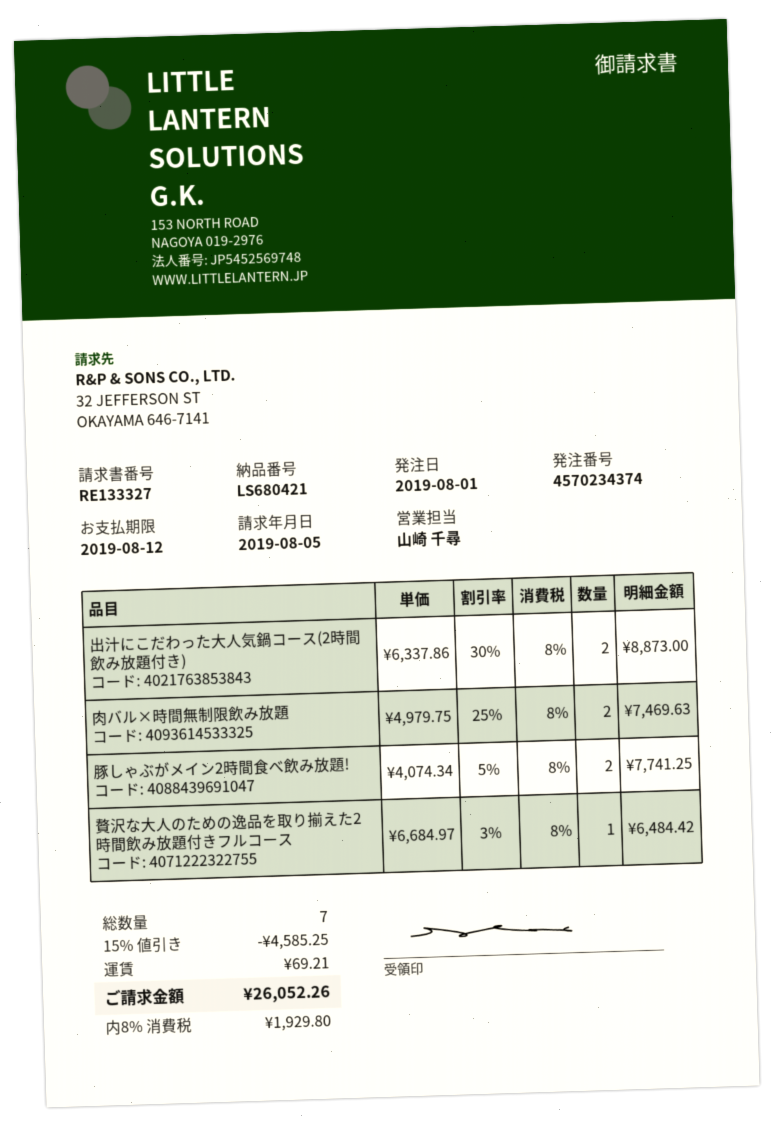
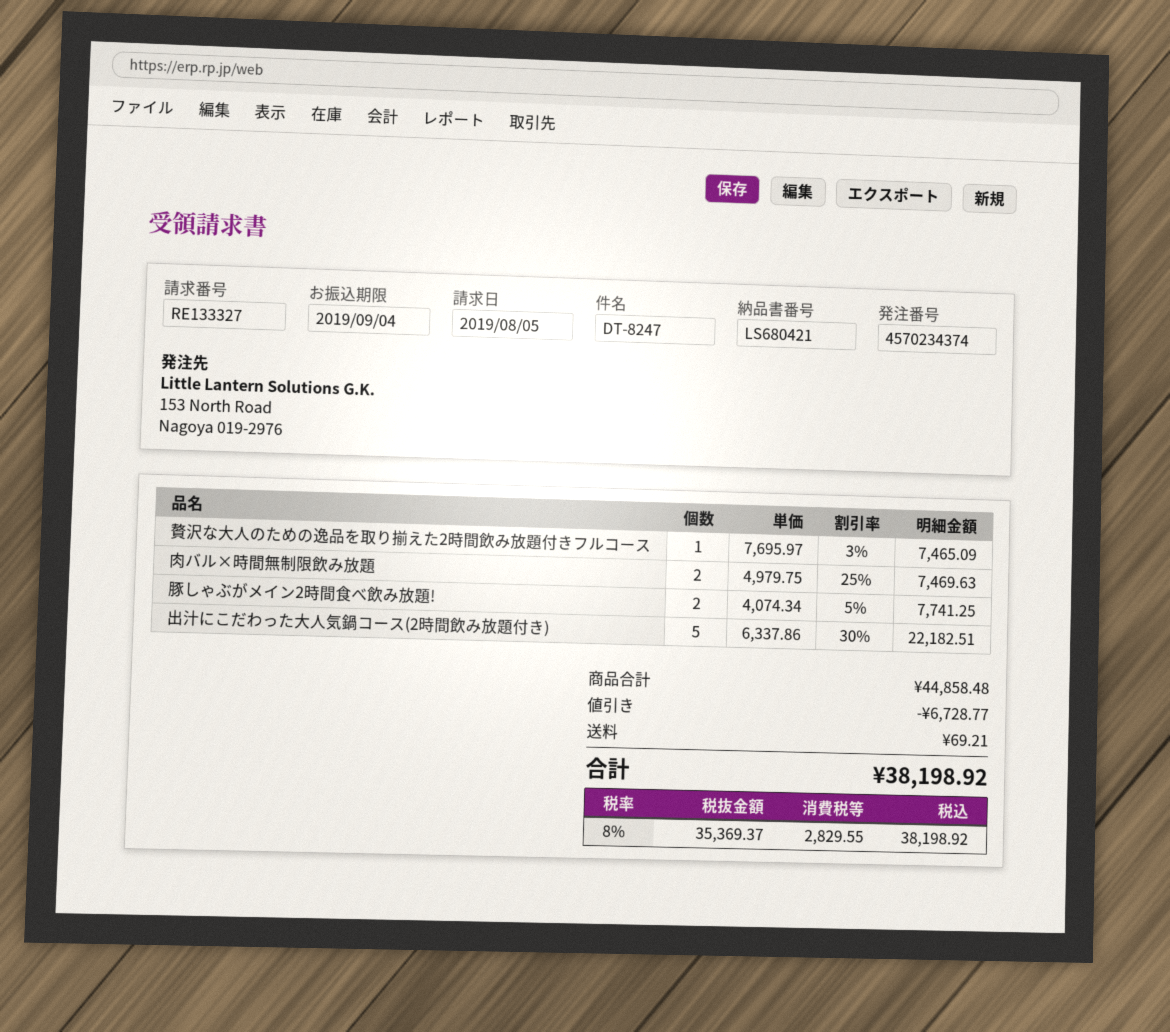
due date: 2019-08-12 -> 2019-09-04
出汁にこだわった大人気鍋コース(2時間飲み放題付き): 2 x 6337.86 - 30% = 8873.00 -> 5 x 6337.86 - 30% = 22182.51
贅沢な大人のための逸品を取り揃えた2時間飲み放題付きフルコース: 1 x 6684.97 - 3% = 6484.42 -> 1 x 7695.97 - 3% = 7465.09
discount: 4585.25 -> 6728.77
tax: 8% = 1929.80 -> 8% = 2829.55
total: 26052.26 -> 38198.92

